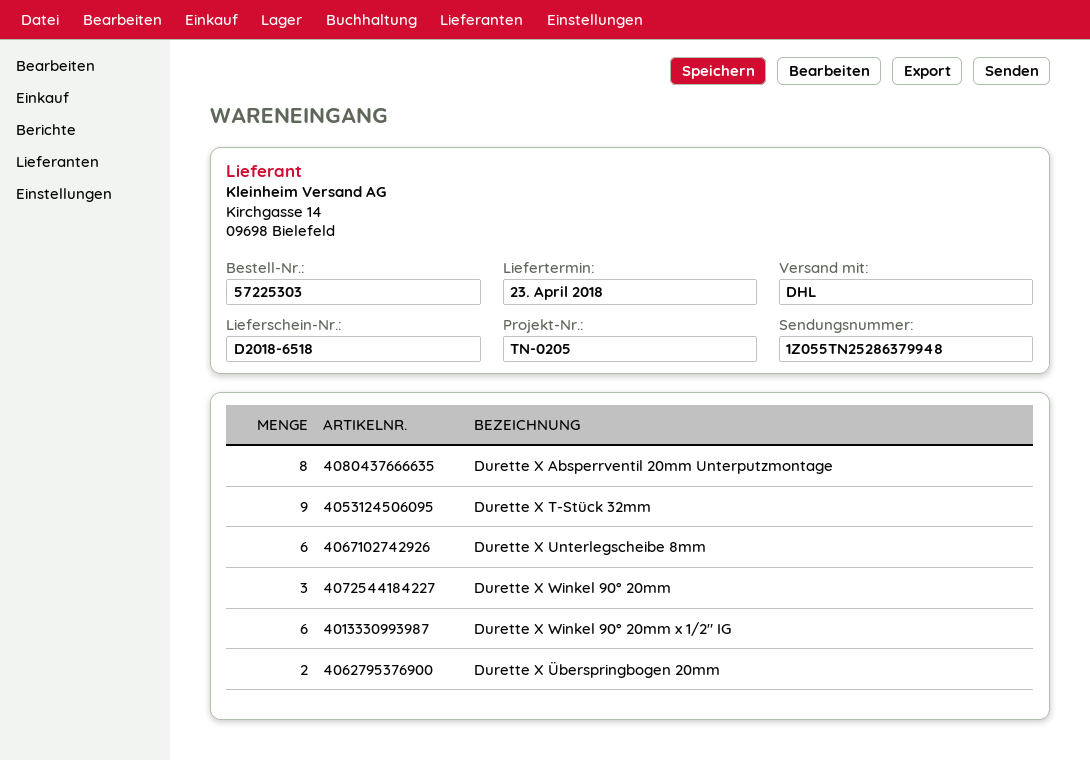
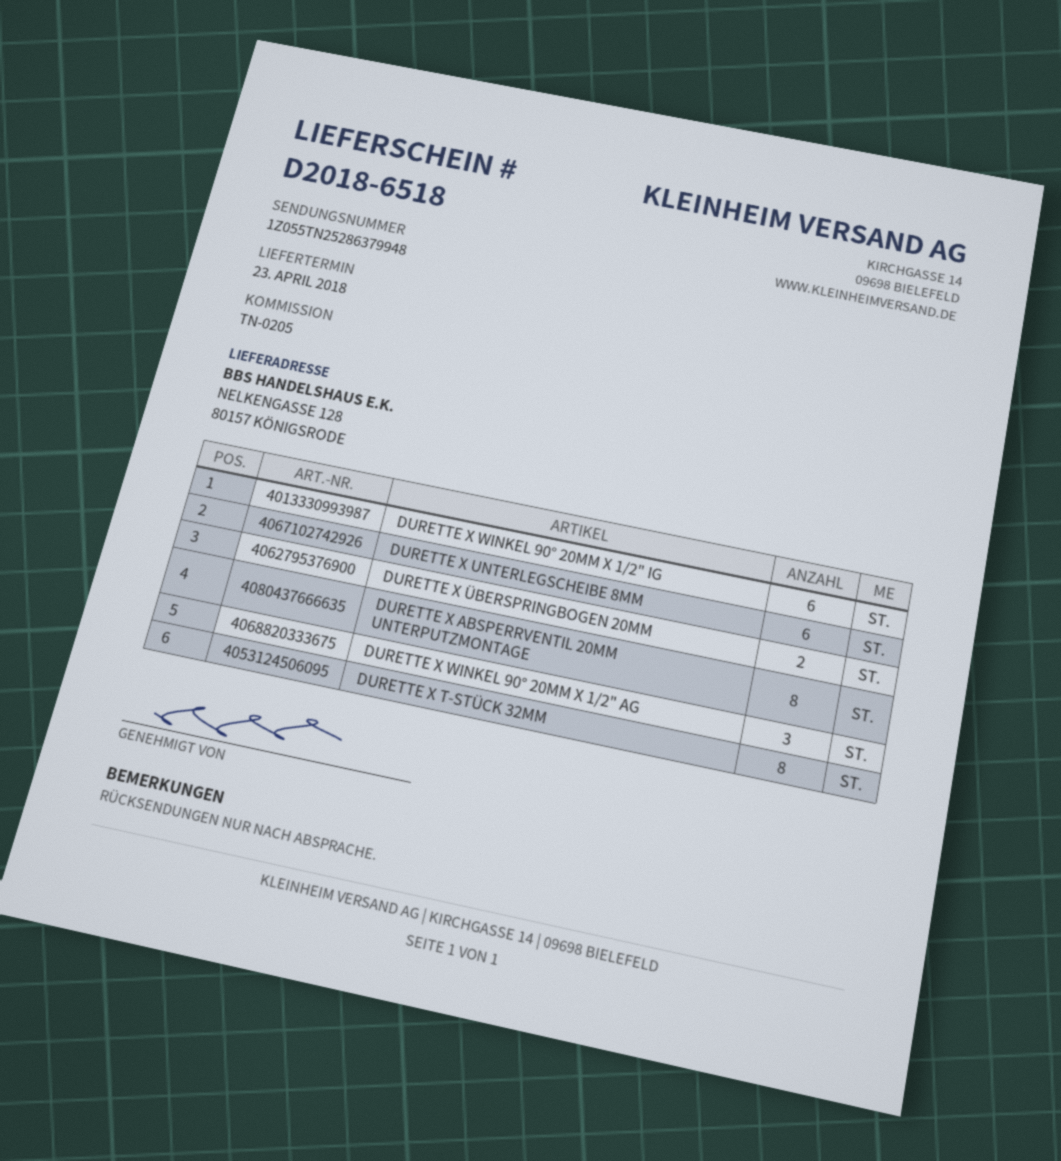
Durette X T-Stück 32mm: 9 -> 8
Durette X Winkel 90° 20mm: 3 -> none
DURETTE X WINKEL 90° 20MM X 1/2" AG: none -> 3

